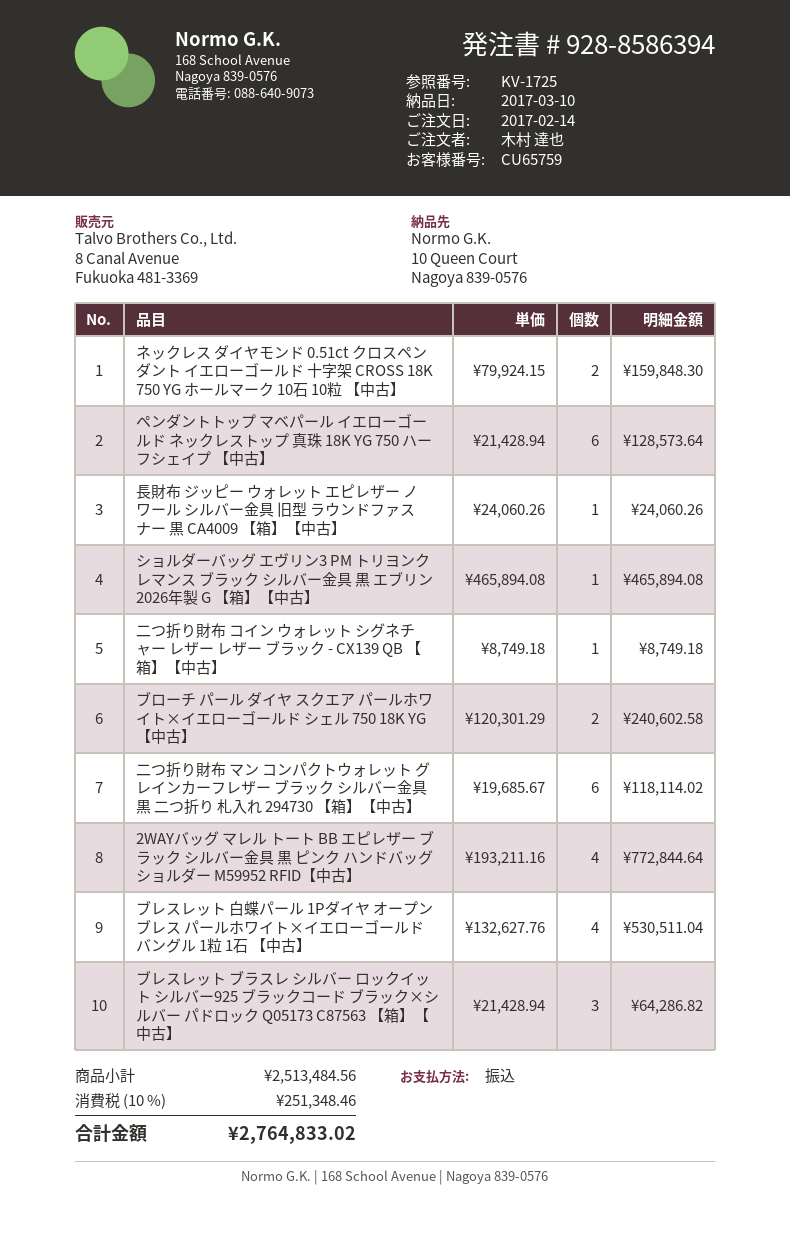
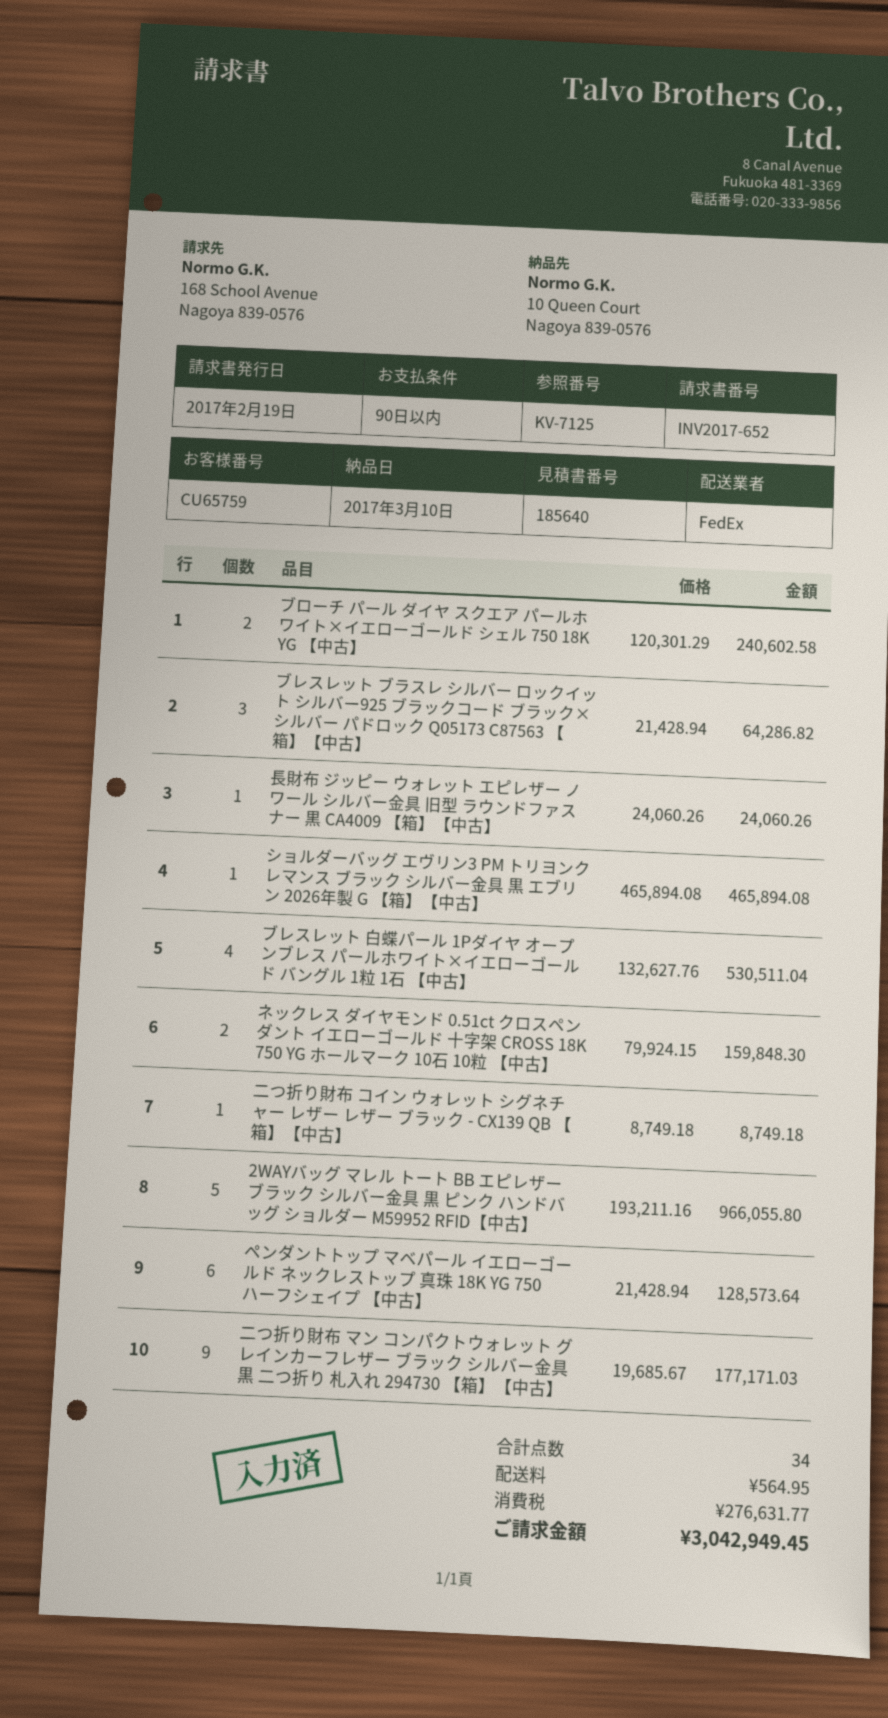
reference: KV-1725 -> KV-7125
二つ折り財布 マン コンパクトウォレット グレインカーフレザー ブラック シルバー金具 黒 二つ折り 札入れ 294730 【箱】【中古】: 6 x 19685.67 = 118114.02 -> 9 x 19685.67 = 177171.03
2WAYバッグ マレル トート BB エピレザー ブラック シルバー金具 黒 ピンク ハンドバッグ ショルダー M59952 RFID【中古】: 4 x 193211.16 = 772844.64 -> 5 x 193211.16 = 966055.80
shipping: none -> 564.95
tax: 251348.46 -> 276631.77
total: 2764833.02 -> 3042949.45

